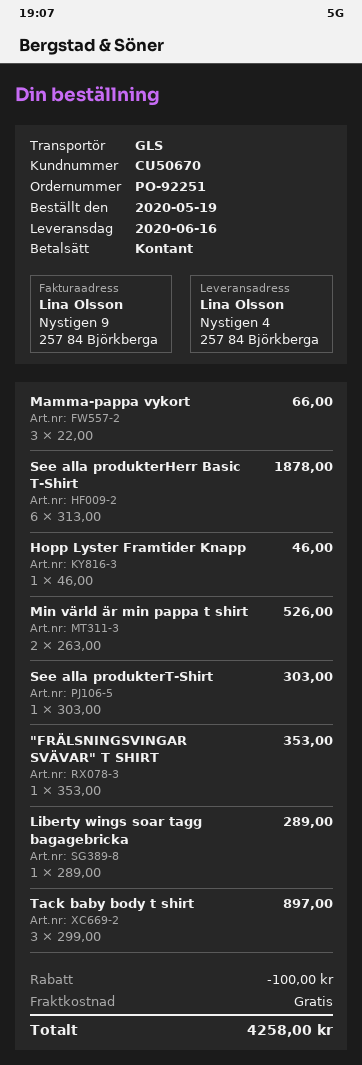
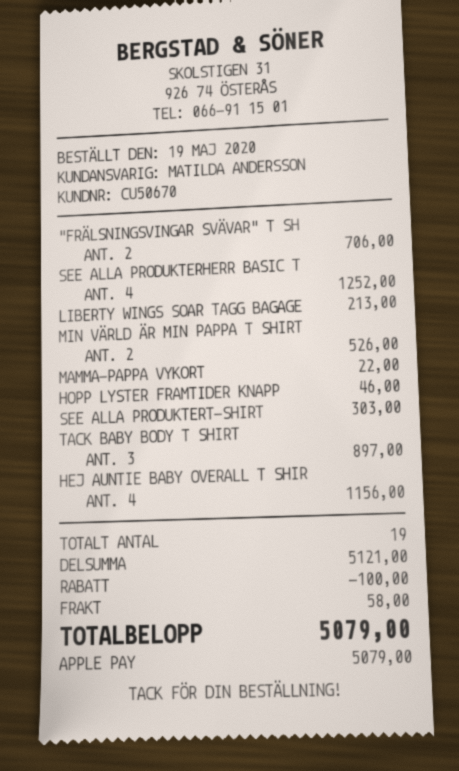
payment method: cash -> Apple Pay
Mamma-pappa vykort: 3 for 66.00 -> 1 for 22.00
See alla produkterHerr Basic T-Shirt: 6 for 1878.00 -> 4 for 1252.00
"FRÄLSNINGSVINGAR SVÄVAR" T SHIRT: 1 for 353.00 -> 2 for 706.00
Liberty wings soar tagg bagagebricka: 1 for 289.00 -> 1 for 213.00
HEJ AUNTIE BABY OVERALL T SHIR: none -> 4 for 1156.00
shipping: 0.00 -> 58.00
total: 4258.00 -> 5079.00

